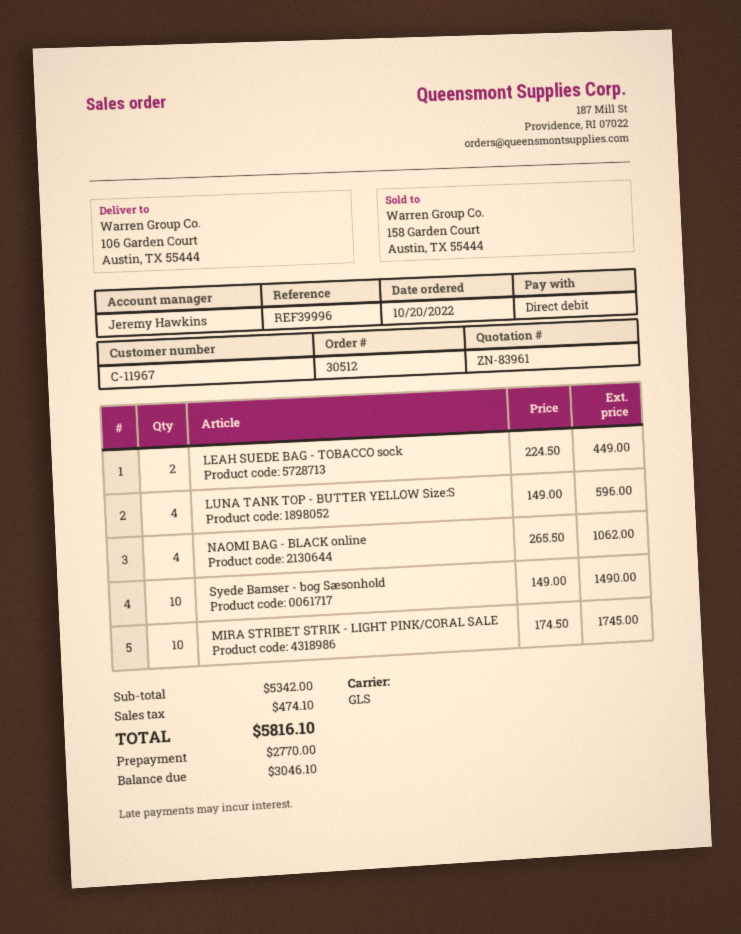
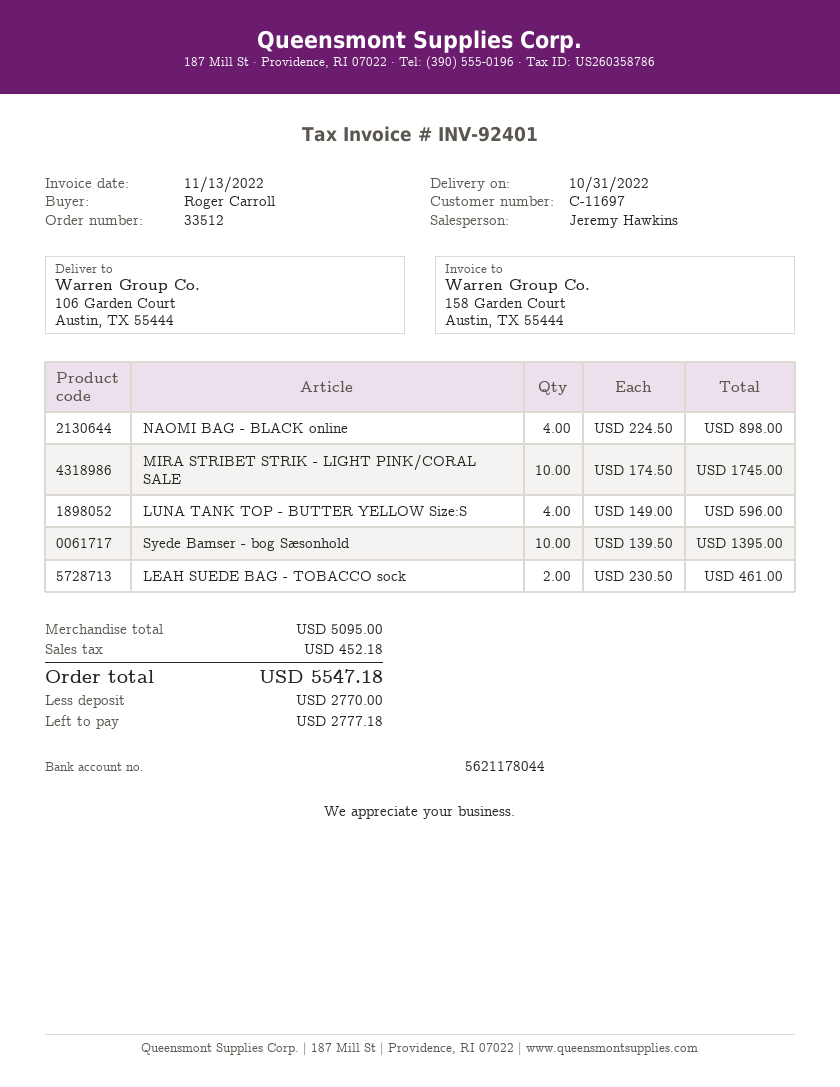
order number: 30512 -> 33512
customer number: C-11967 -> C-11697
LEAH SUEDE BAG - TOBACCO sock: 2 x 224.50 = 449.00 -> 2 x 230.50 = 461.00
NAOMI BAG - BLACK online: 4 x 265.50 = 1062.00 -> 4 x 224.50 = 898.00
Syede Bamser - bog Sæsonhold: 10 x 149.00 = 1490.00 -> 10 x 139.50 = 1395.00
subtotal: 5342.00 -> 5095.00
tax: 474.10 -> 452.18
total: 5816.10 -> 5547.18
balance: 3046.10 -> 2777.18

